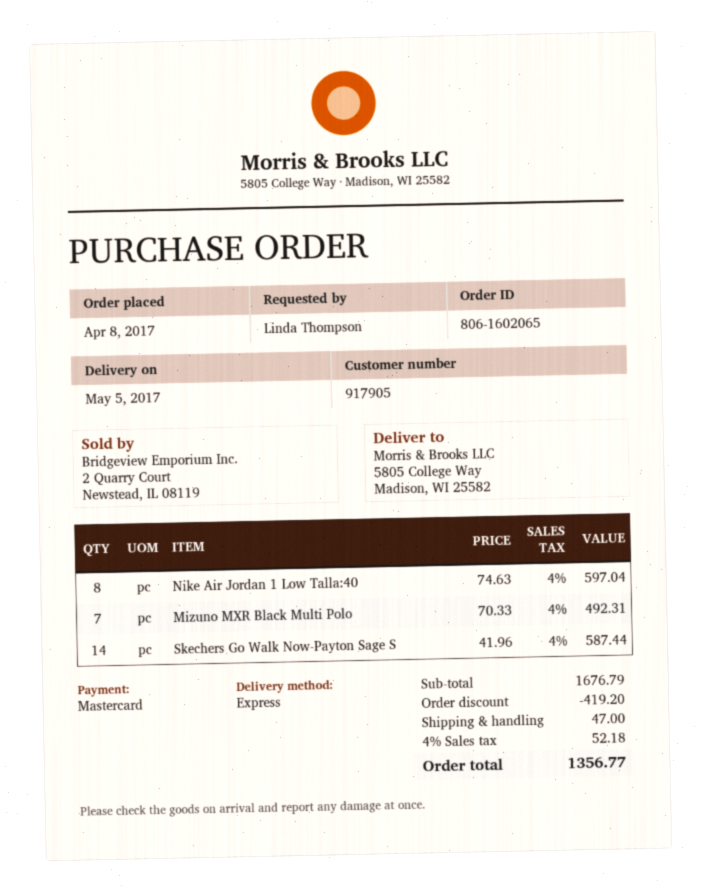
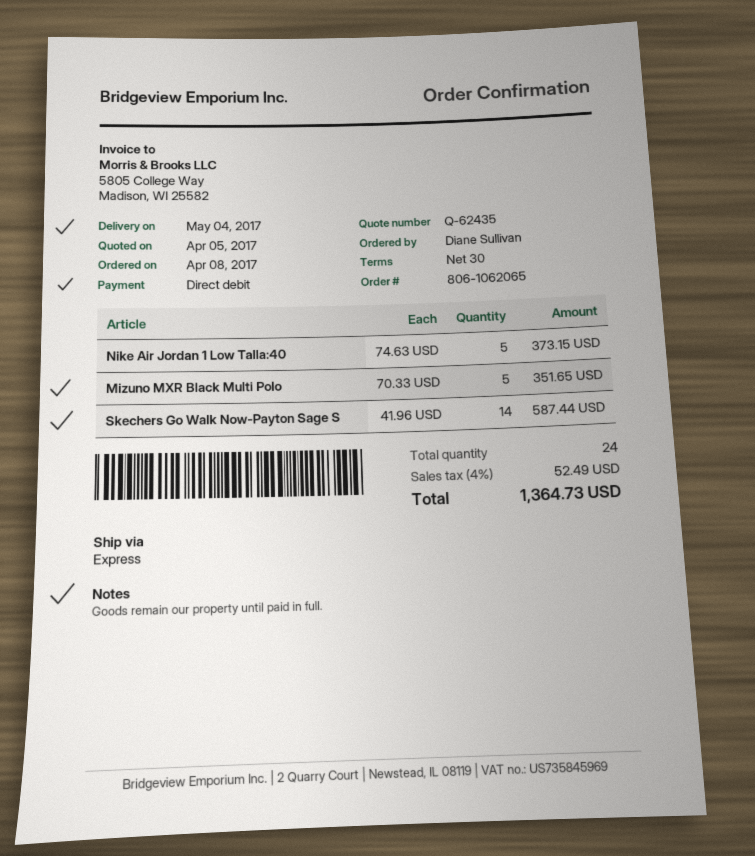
order number: 806-1602065 -> 806-1062065
delivery date: 2017-05-05 -> 2017-05-04
ordered by: Linda Thompson -> Diane Sullivan
payment method: Mastercard -> direct debit
Nike Air Jordan 1 Low Talla:40: 8 x 74.63 = 597.04 -> 5 x 74.63 = 373.15
Mizuno MXR Black Multi Polo: 7 x 70.33 = 492.31 -> 5 x 70.33 = 351.65
discount: 419.20 -> none
shipping: 47.00 -> none
tax: 4% = 52.18 -> 4% = 52.49
total: 1356.77 -> 1364.73

